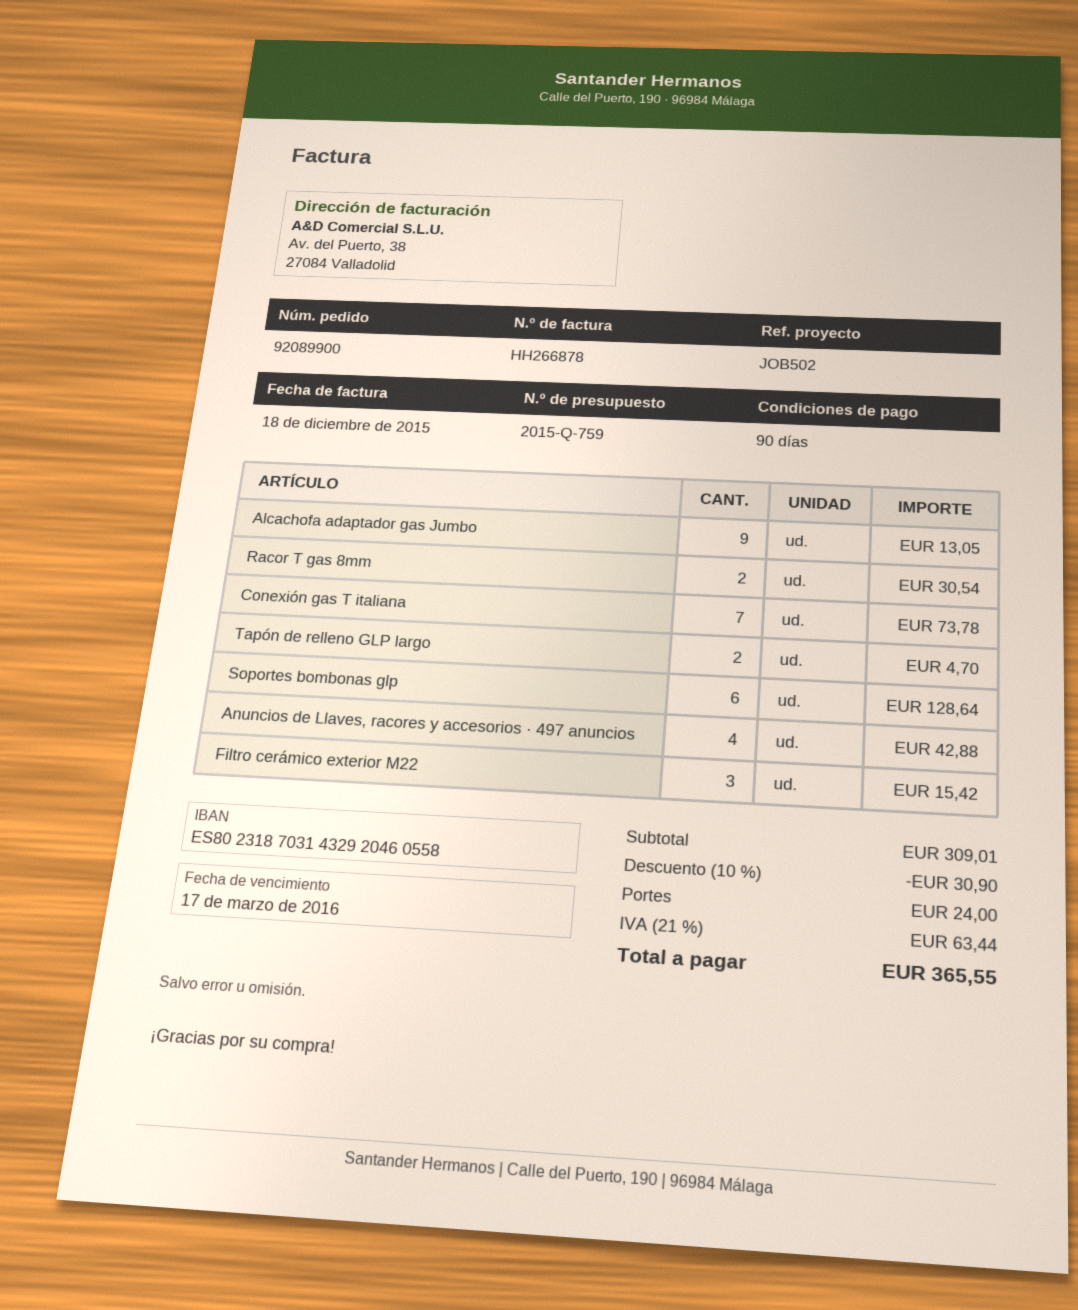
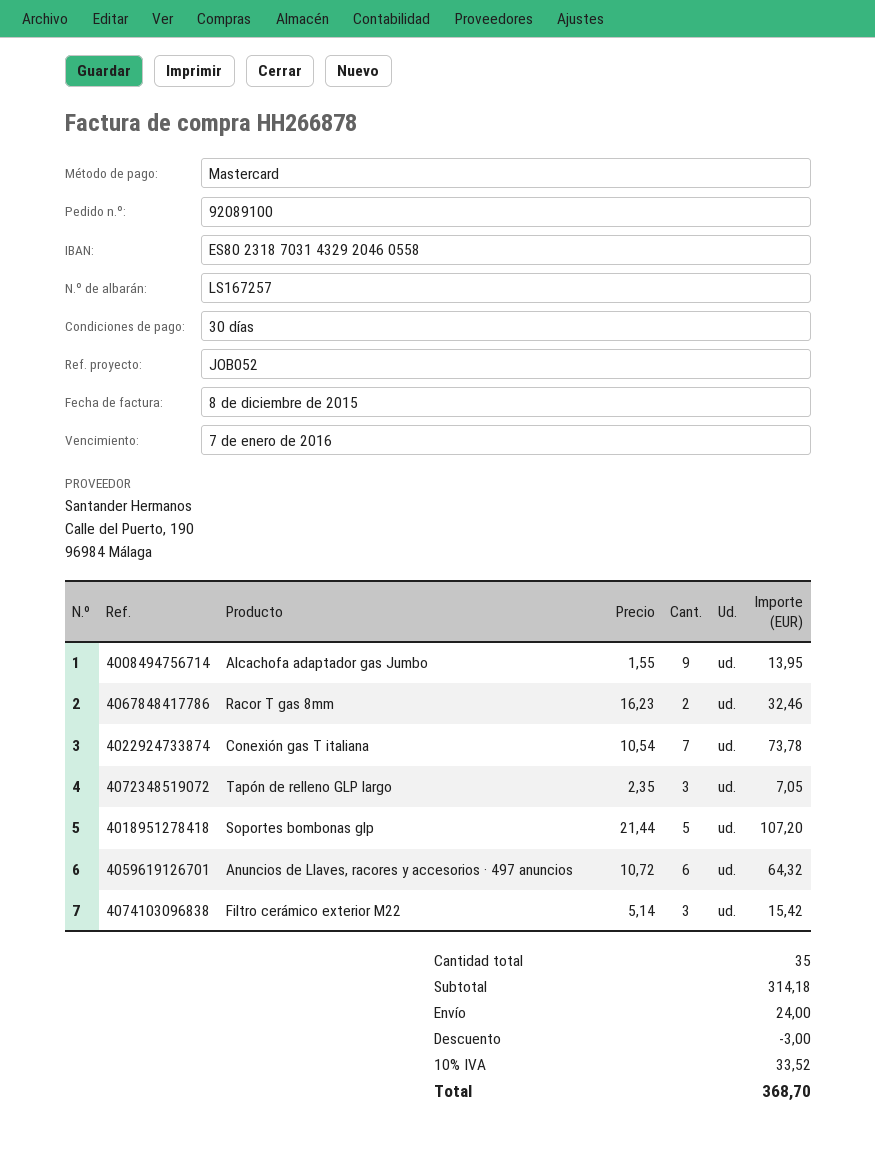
order number: 92089900 -> 92089100
invoice date: 2015-12-18 -> 2015-12-08
payment terms: 90 days -> 30 days
due date: 2016-03-17 -> 2016-01-07
reference: JOB502 -> JOB052
Alcachofa adaptador gas Jumbo: 9 for 13.05 -> 9 for 13.95
Racor T gas 8mm: 2 for 30.54 -> 2 for 32.46
Tapón de relleno GLP largo: 2 for 4.70 -> 3 for 7.05
Soportes bombonas glp: 6 for 128.64 -> 5 for 107.20
Anuncios de Llaves, racores y accesorios · 497 anuncios: 4 for 42.88 -> 6 for 64.32
subtotal: 309.01 -> 314.18
discount: 30.90 -> 3.00
tax: 21% = 63.44 -> 10% = 33.52
total: 365.55 -> 368.70

